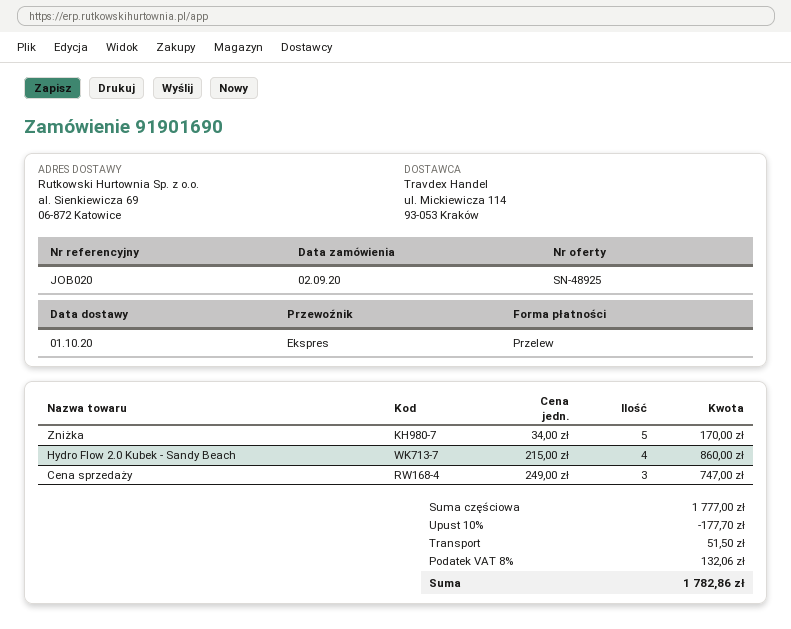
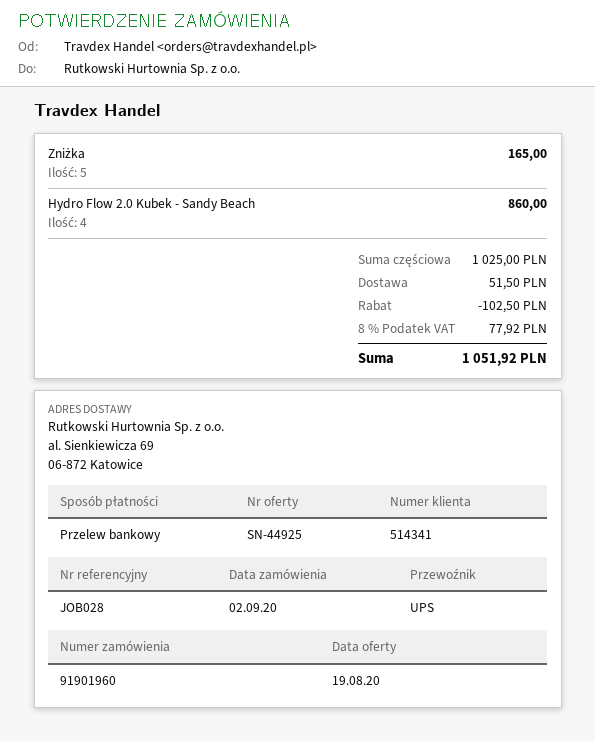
quote number: SN-48925 -> SN-44925
order number: 91901690 -> 91901960
reference: JOB020 -> JOB028
shipping method: express -> UPS
Zniżka: 5 for 170.00 -> 5 for 165.00
Cena sprzedaży: 3 for 747.00 -> none
subtotal: 1777.00 -> 1025.00
discount: 177.70 -> 102.50
tax: 8% = 132.06 -> 8% = 77.92
total: 1782.86 -> 1051.92

